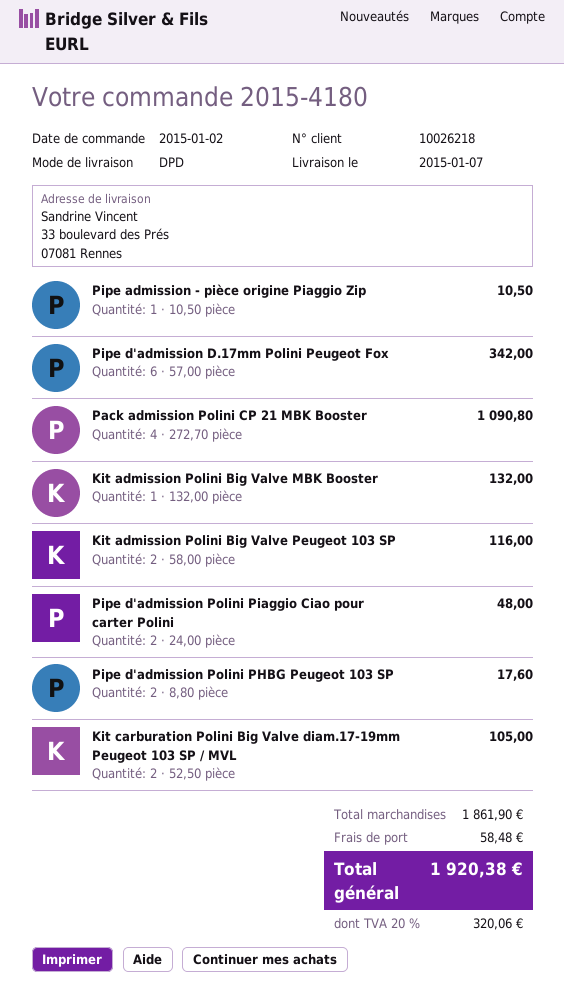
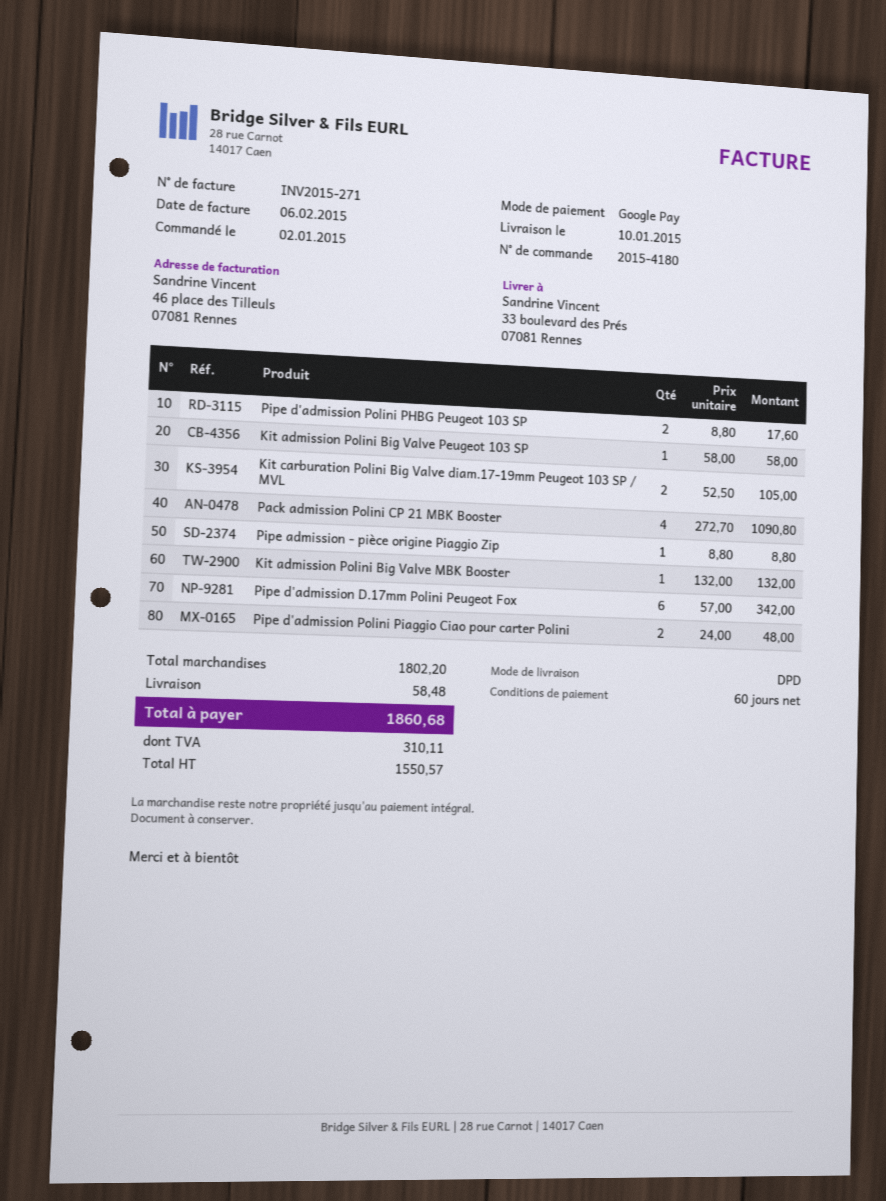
delivery date: 2015-01-07 -> 2015-01-10
Pipe admission - pièce origine Piaggio Zip: 1 x 10.50 = 10.50 -> 1 x 8.80 = 8.80
Kit admission Polini Big Valve Peugeot 103 SP: 2 x 58.00 = 116.00 -> 1 x 58.00 = 58.00
subtotal: 1861.90 -> 1802.20
tax: 320.06 -> 310.11
total: 1920.38 -> 1860.68

